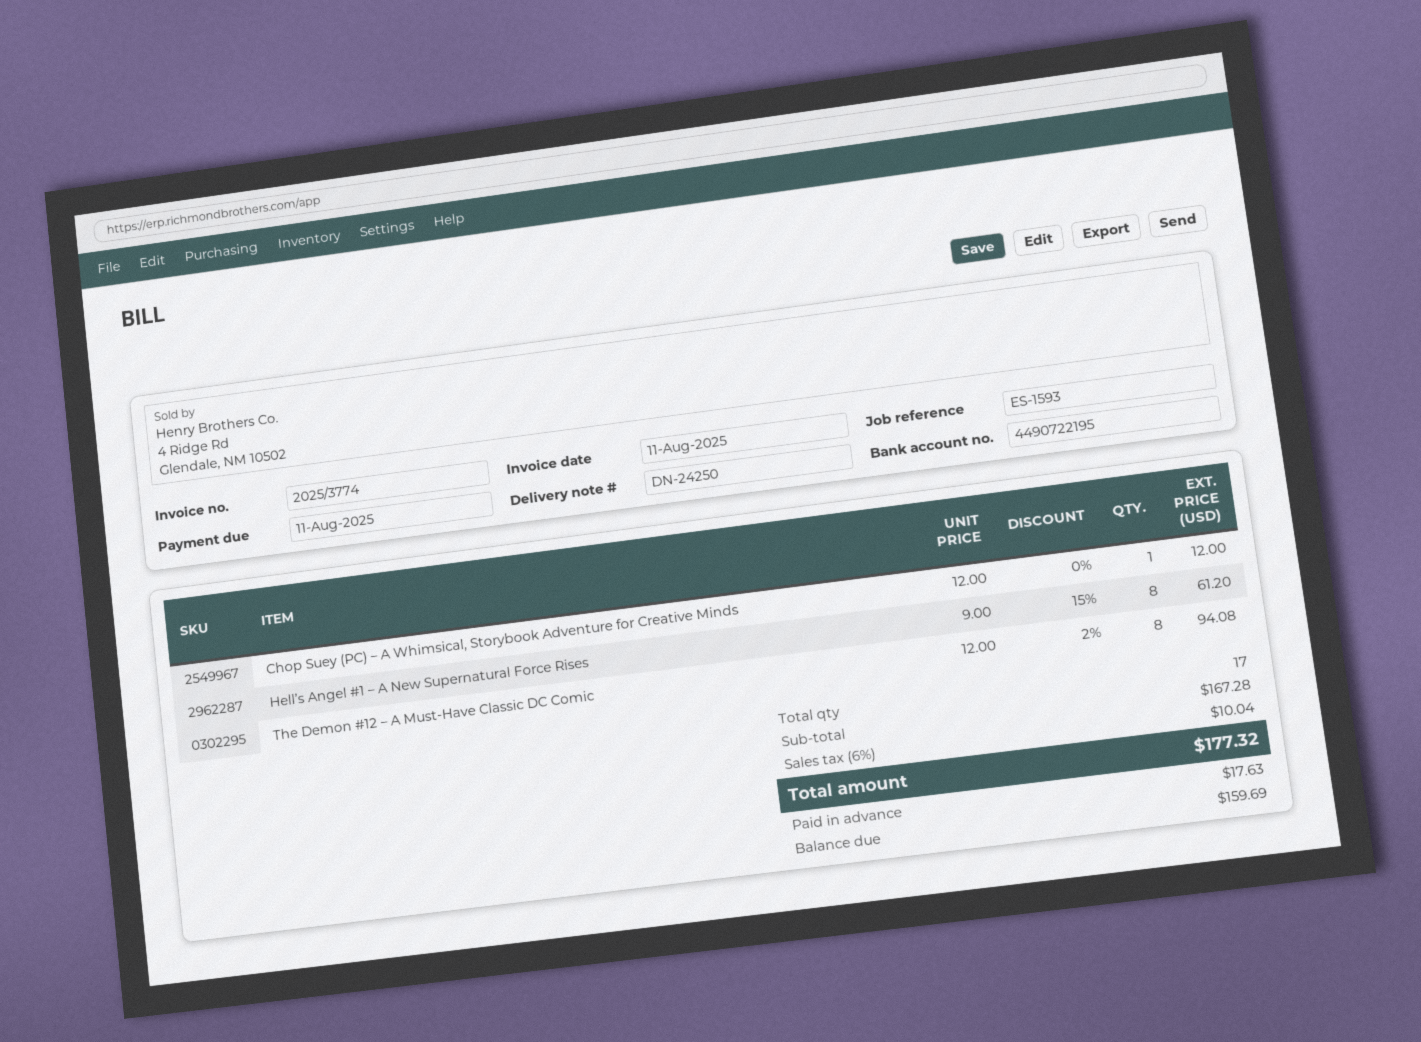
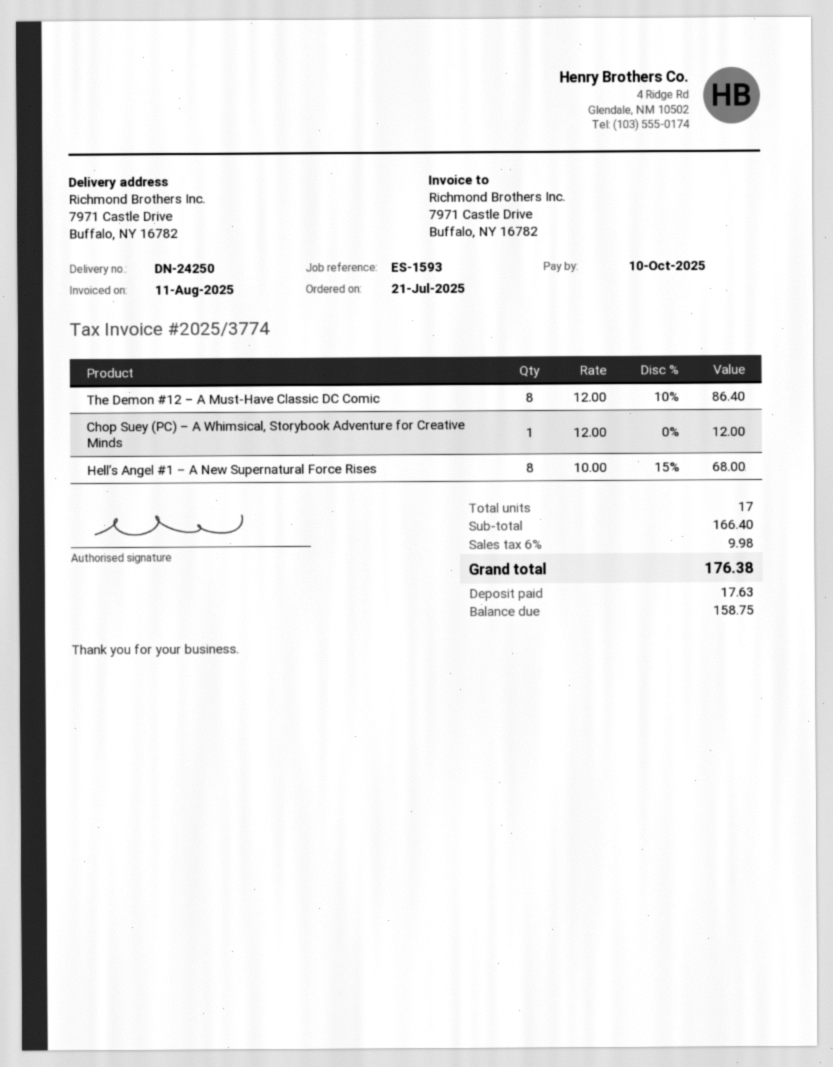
due date: 2025-08-11 -> 2025-10-10
Hell’s Angel #1 – A New Supernatural Force Rises: 8 x 9.00 - 15% = 61.20 -> 8 x 10.00 - 15% = 68.00
The Demon #12 – A Must-Have Classic DC Comic: 8 x 12.00 - 2% = 94.08 -> 8 x 12.00 - 10% = 86.40
subtotal: 167.28 -> 166.40
tax: 6% = 10.04 -> 6% = 9.98
total: 177.32 -> 176.38
balance: 159.69 -> 158.75

